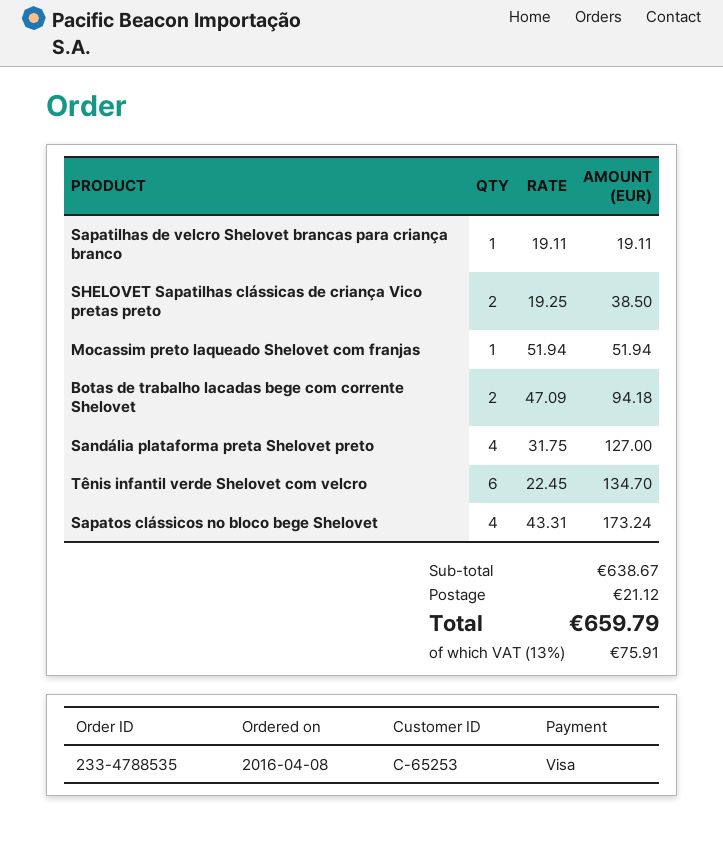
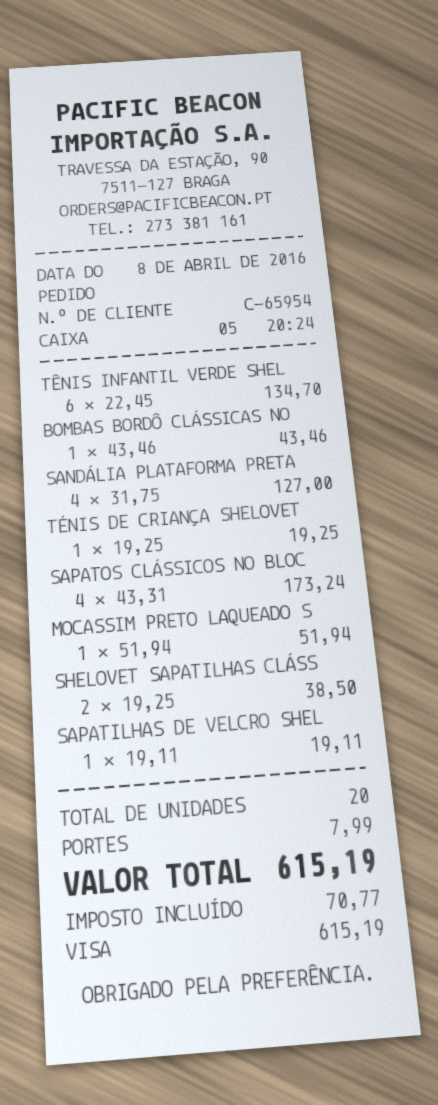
customer number: C-65253 -> C-65954
Botas de trabalho lacadas bege com corrente Shelovet: 2 x 47.09 = 94.18 -> none
BOMBAS BORDÔ CLÁSSICAS NO: none -> 1 x 43.46 = 43.46
TÉNIS DE CRIANÇA SHELOVET: none -> 1 x 19.25 = 19.25
shipping: 21.12 -> 7.99
tax: 75.91 -> 70.77
total: 659.79 -> 615.19

